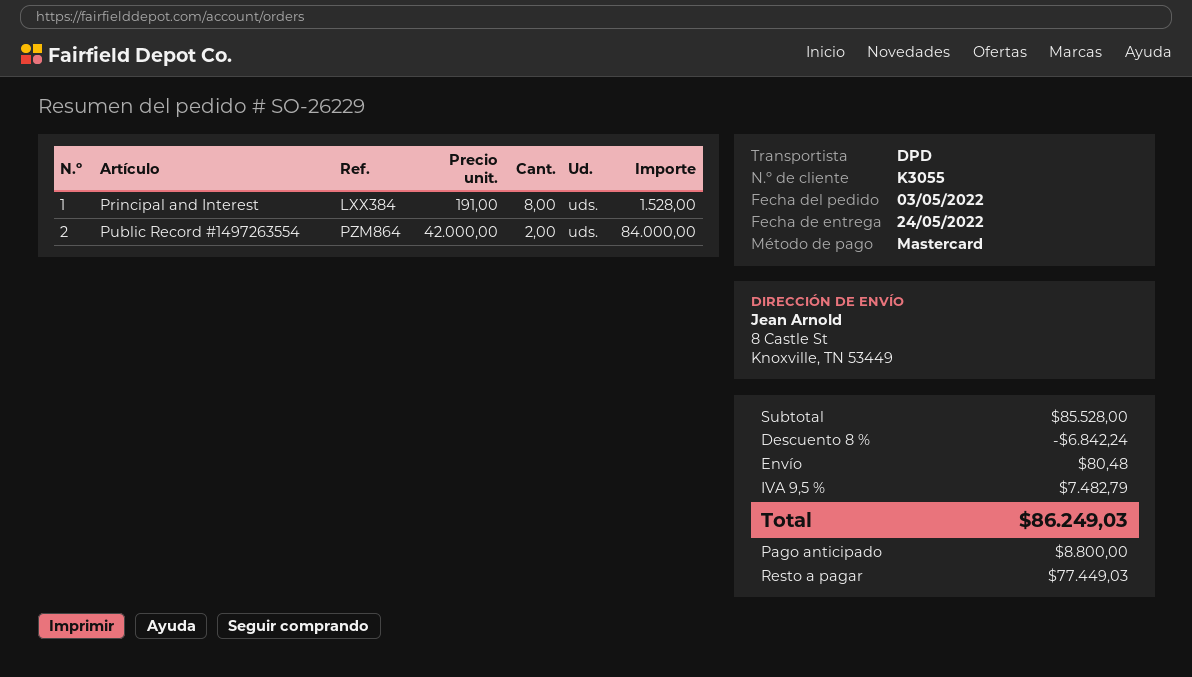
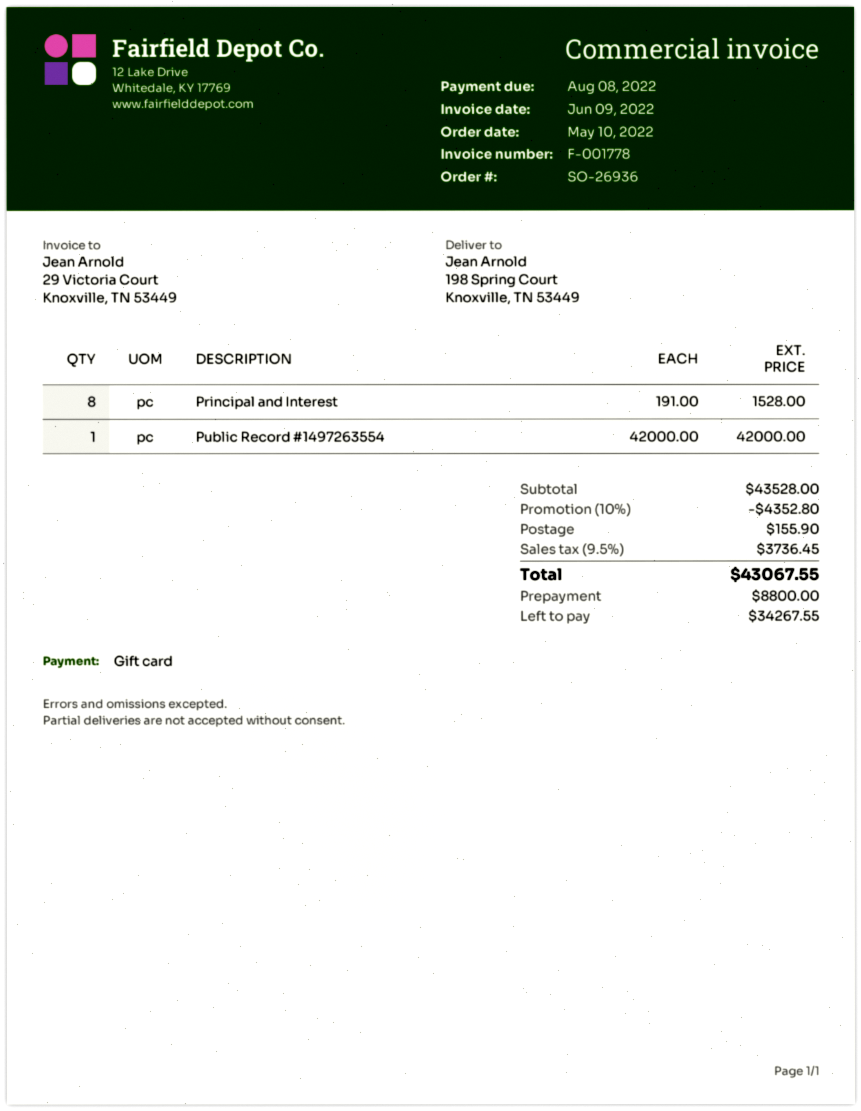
order number: SO-26229 -> SO-26936
order date: 2022-05-03 -> 2022-05-10
payment method: Mastercard -> gift card
ship to: 8 Castle St, Knoxville, TN 53449 -> 198 Spring Court, Knoxville, TN 53449
Public Record #1497263554: 2 x 42000.00 = 84000.00 -> 1 x 42000.00 = 42000.00
subtotal: 85528.00 -> 43528.00
discount: 8% = 6842.24 -> 10% = 4352.80
shipping: 80.48 -> 155.90
tax: 9.5% = 7482.79 -> 9.5% = 3736.45
total: 86249.03 -> 43067.55
balance: 77449.03 -> 34267.55

